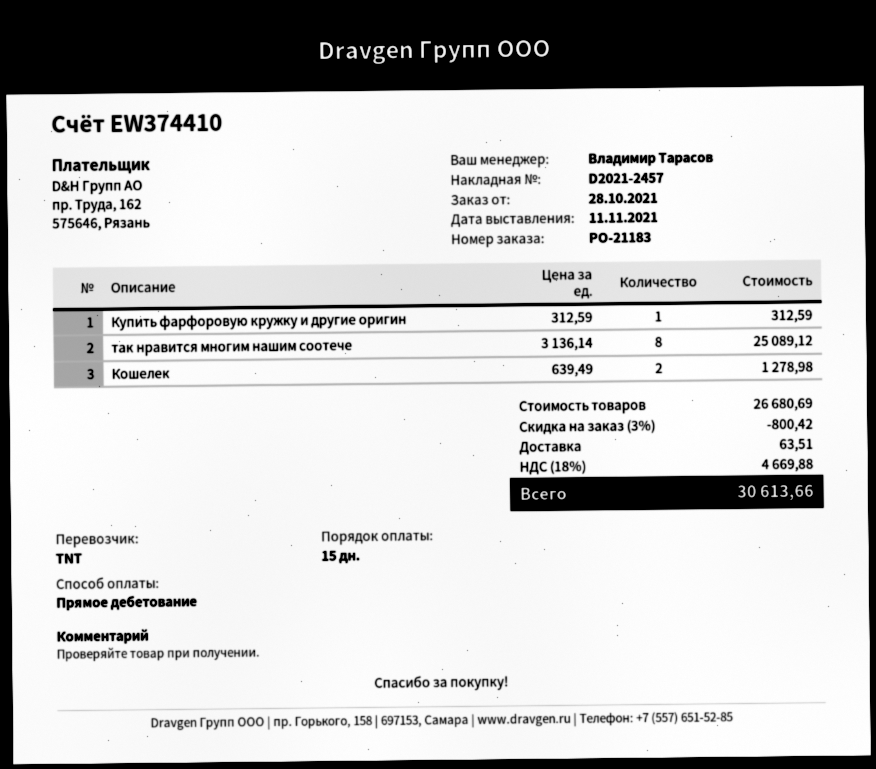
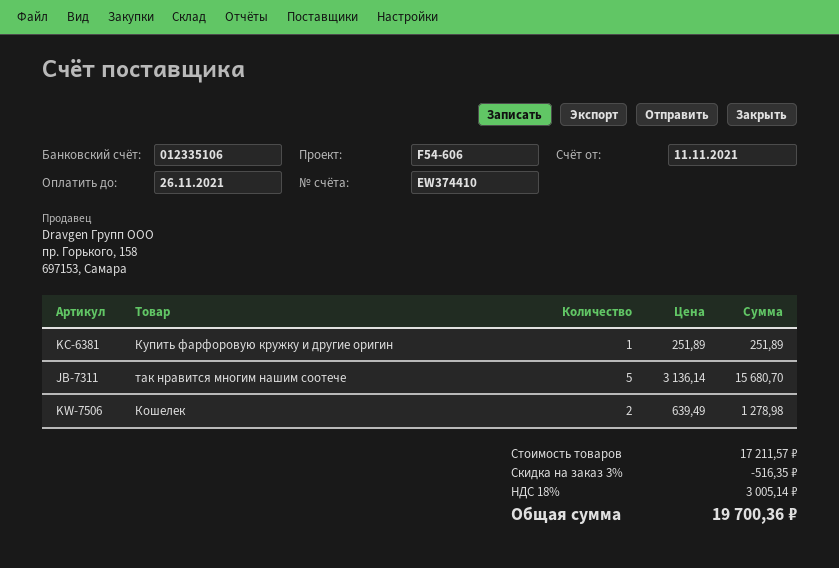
Купить фарфоровую кружку и другие оригин: 1 x 312.59 = 312.59 -> 1 x 251.89 = 251.89
так нравится многим нашим соотече: 8 x 3136.14 = 25089.12 -> 5 x 3136.14 = 15680.70
subtotal: 26680.69 -> 17211.57
discount: 3% = 800.42 -> 3% = 516.35
shipping: 63.51 -> none
tax: 18% = 4669.88 -> 18% = 3005.14
total: 30613.66 -> 19700.36

